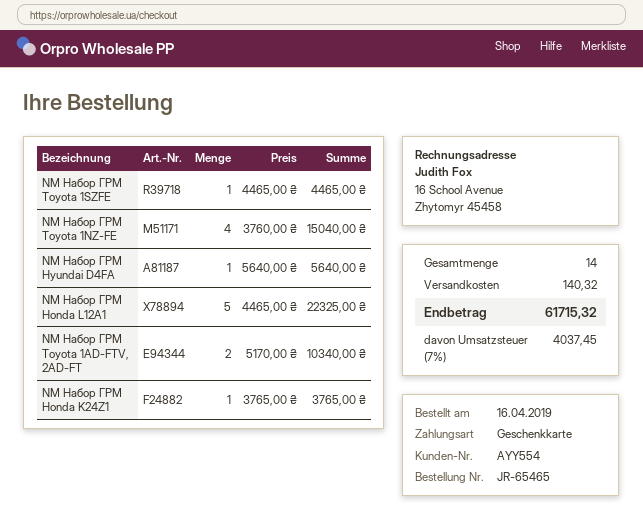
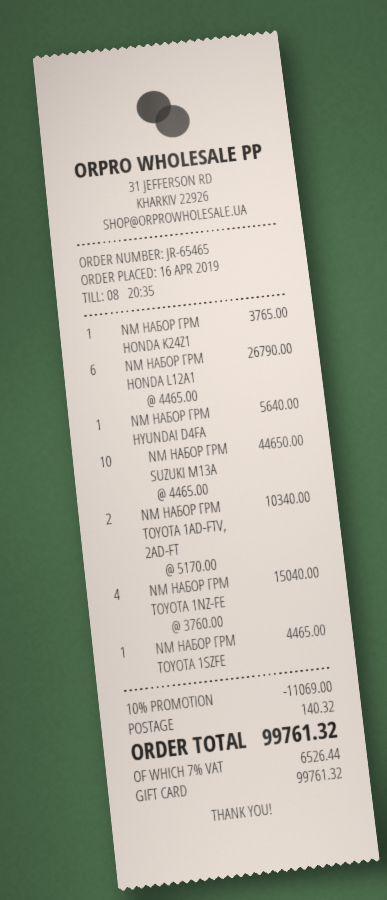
NM Набор ГРМ Honda L12A1: 5 x 4465.00 = 22325.00 -> 6 x 4465.00 = 26790.00
NM НАБОР ГРМ SUZUKI M13A: none -> 10 x 4465.00 = 44650.00
discount: none -> 10% = 11069.00
tax: 7% = 4037.45 -> 7% = 6526.44
total: 61715.32 -> 99761.32

